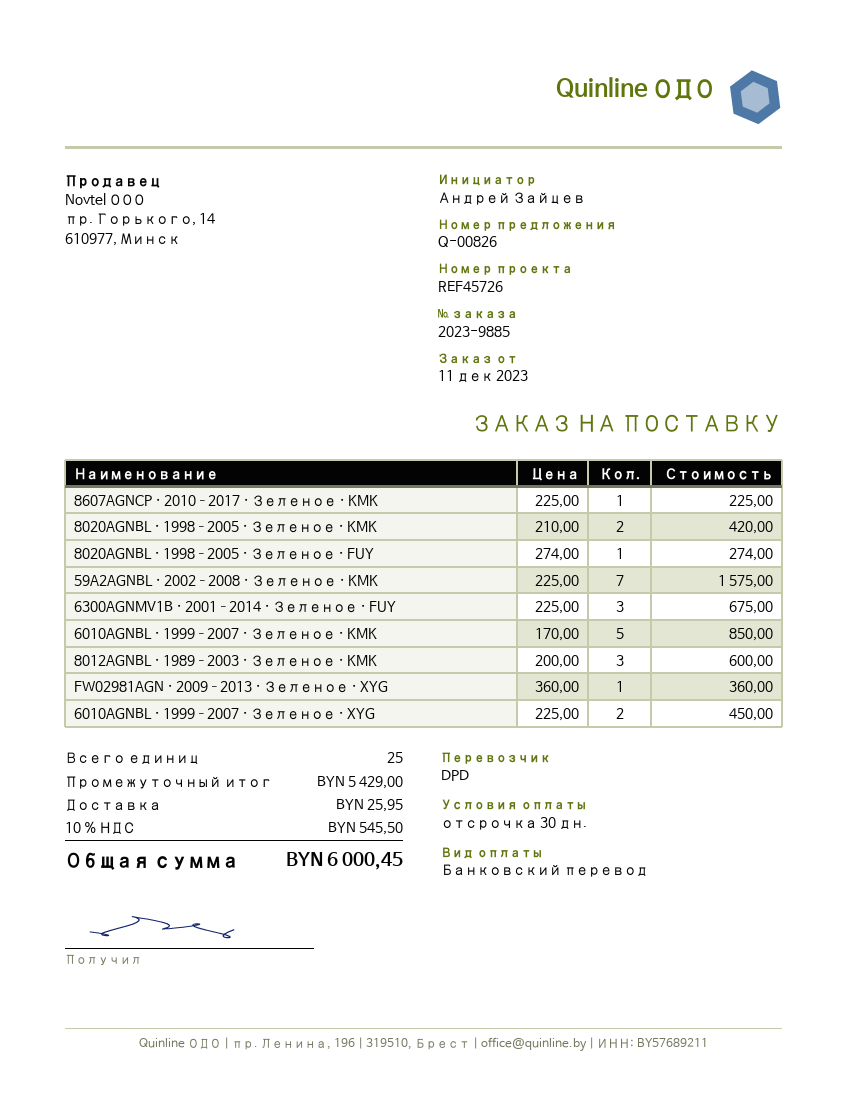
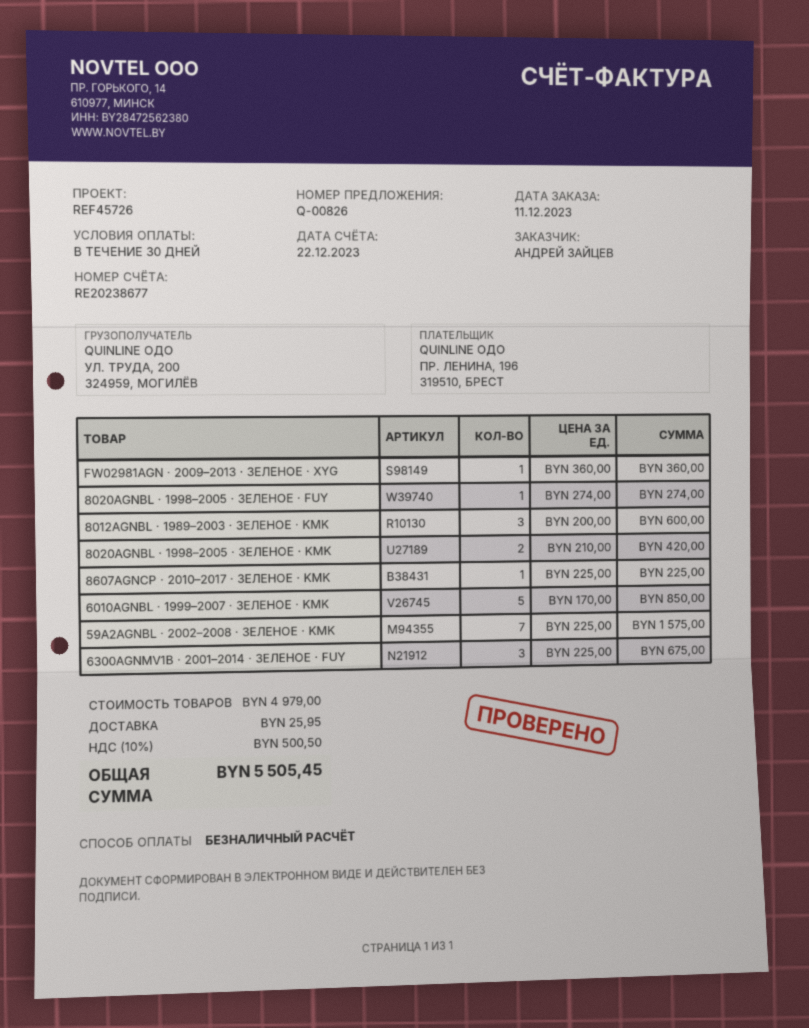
6010AGNBL · 1999–2007 · Зеленое · XYG: 2 x 225.00 = 450.00 -> none
subtotal: 5429.00 -> 4979.00
tax: 10% = 545.50 -> 10% = 500.50
total: 6000.45 -> 5505.45

